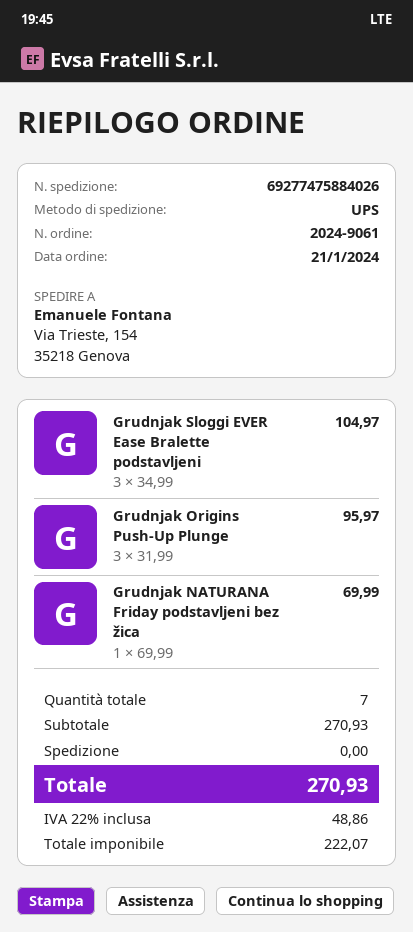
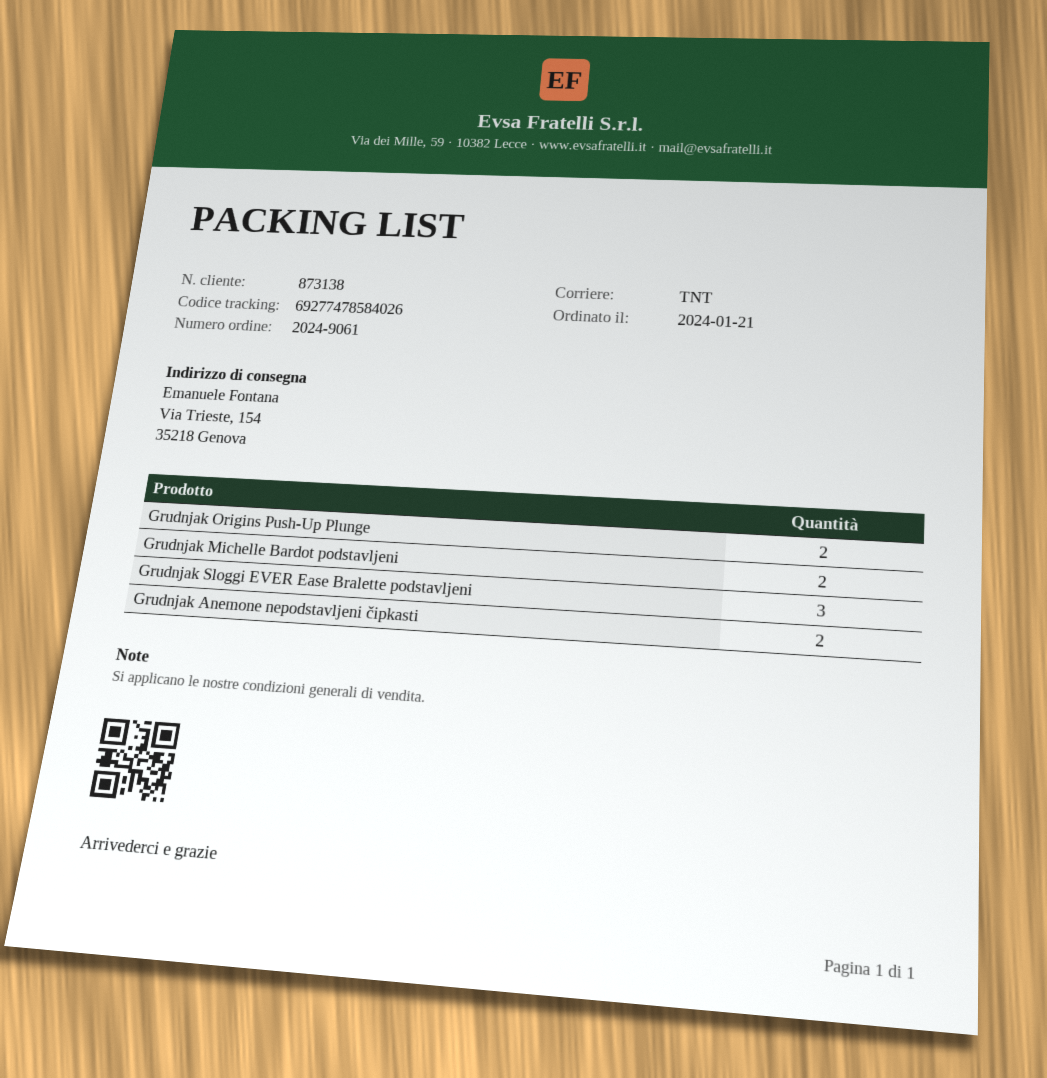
shipping method: UPS -> TNT
tracking number: 69277475884026 -> 69277478584026
Grudnjak Origins Push-Up Plunge: 3 -> 2
Grudnjak NATURANA Friday podstavljeni bez žica: 1 -> none
Grudnjak Michelle Bardot podstavljeni: none -> 2
Grudnjak Anemone nepodstavljeni čipkasti: none -> 2

